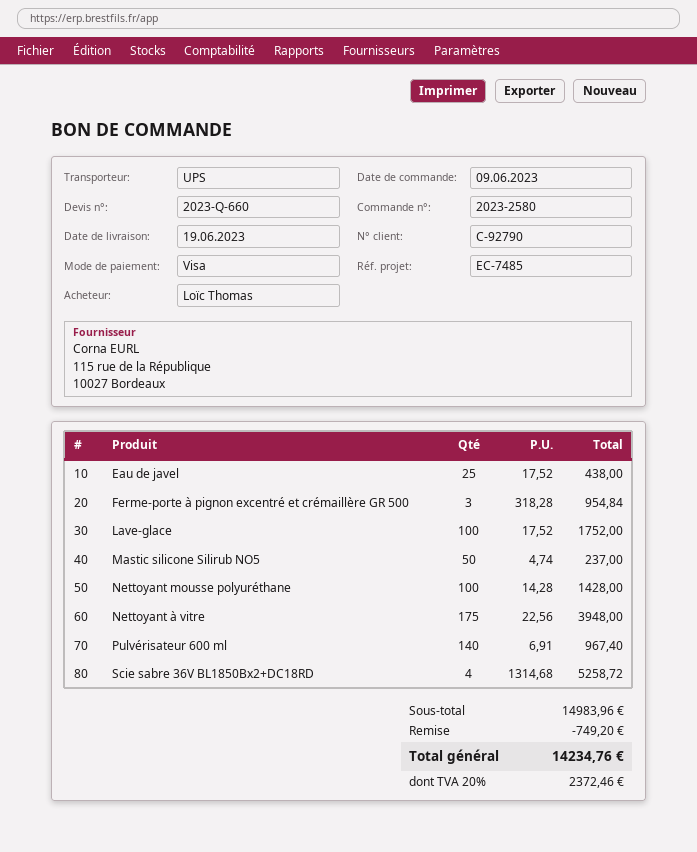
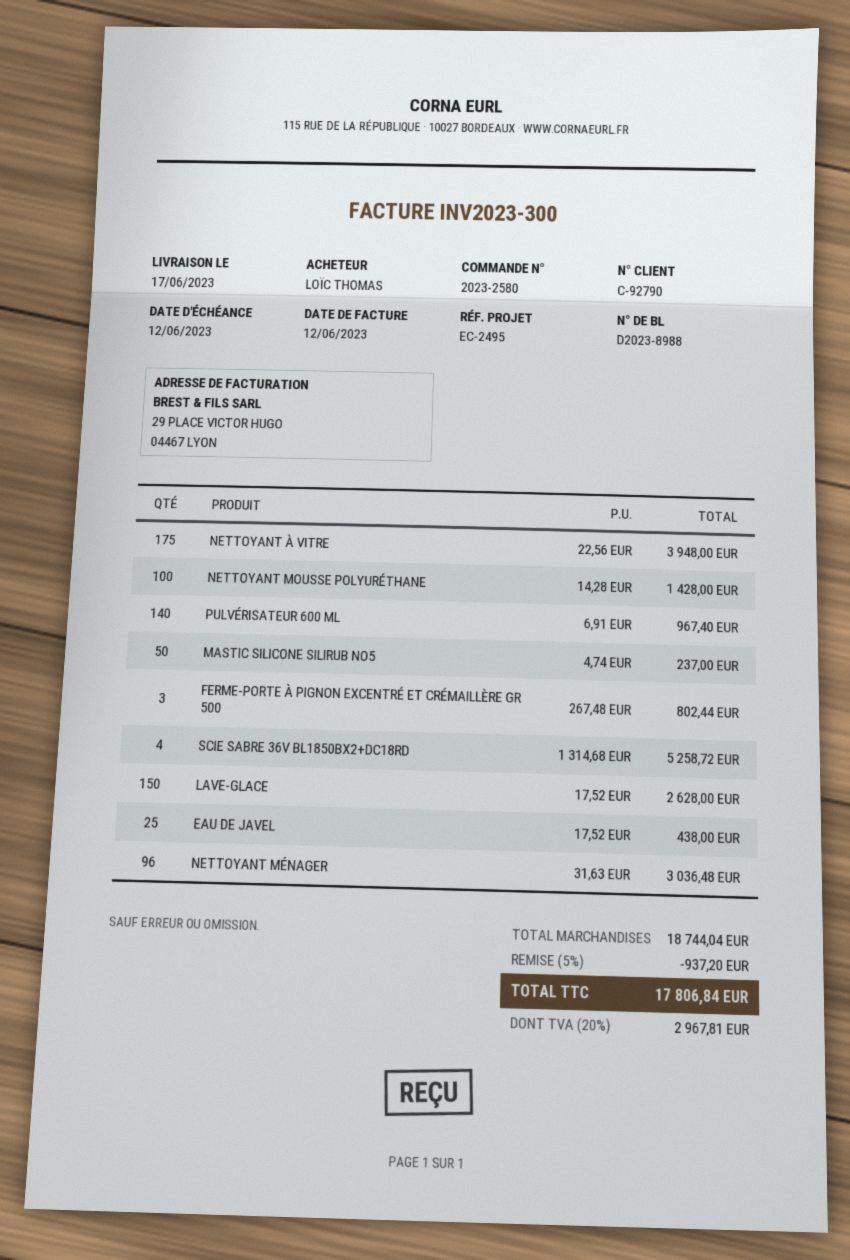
delivery date: 2023-06-19 -> 2023-06-17
reference: EC-7485 -> EC-2495
Ferme-porte à pignon excentré et crémaillère GR 500: 3 x 318.28 = 954.84 -> 3 x 267.48 = 802.44
Lave-glace: 100 x 17.52 = 1752.00 -> 150 x 17.52 = 2628.00
NETTOYANT MÉNAGER: none -> 96 x 31.63 = 3036.48
subtotal: 14983.96 -> 18744.04
discount: 749.20 -> 937.20
tax: 20% = 2372.46 -> 20% = 2967.81
total: 14234.76 -> 17806.84

